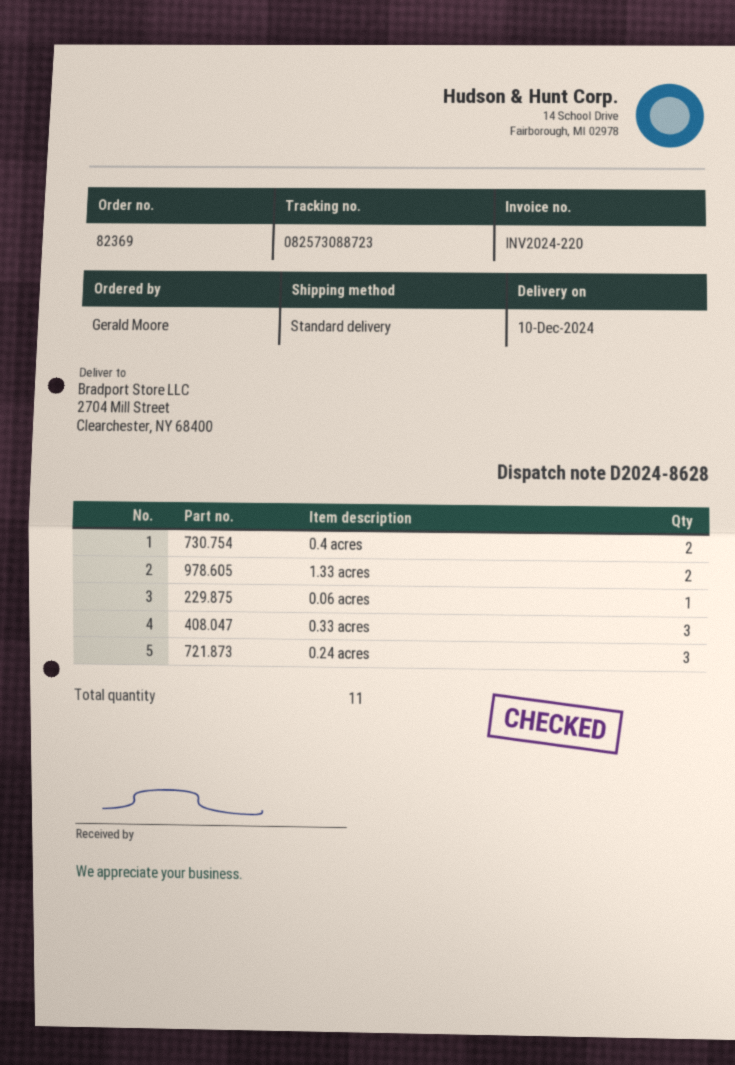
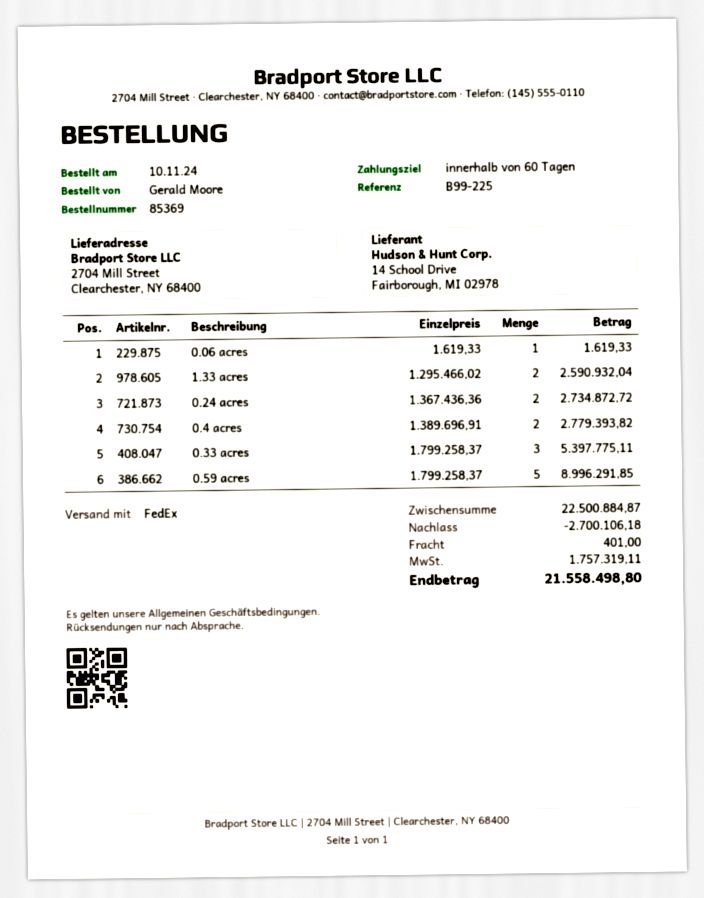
order number: 82369 -> 85369
shipping method: standard -> FedEx
0.24 acres: 3 -> 2
0.59 acres: none -> 5

